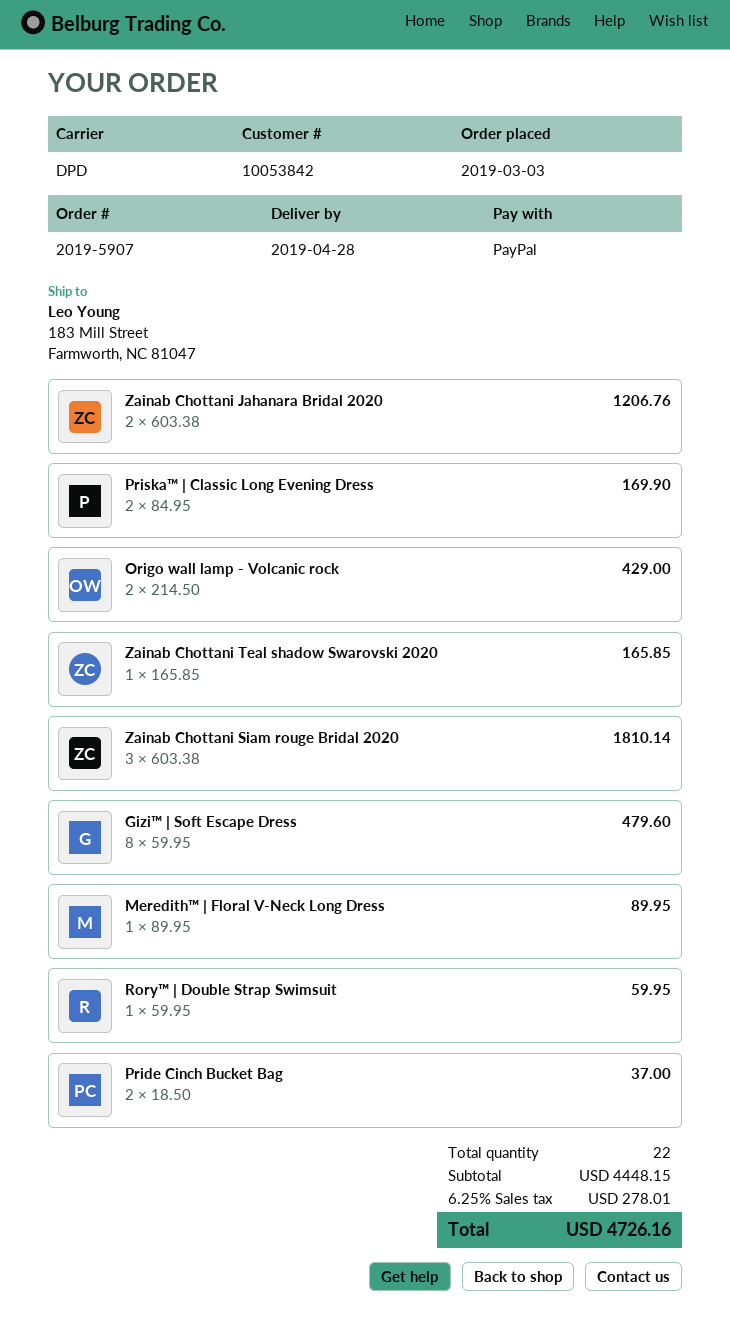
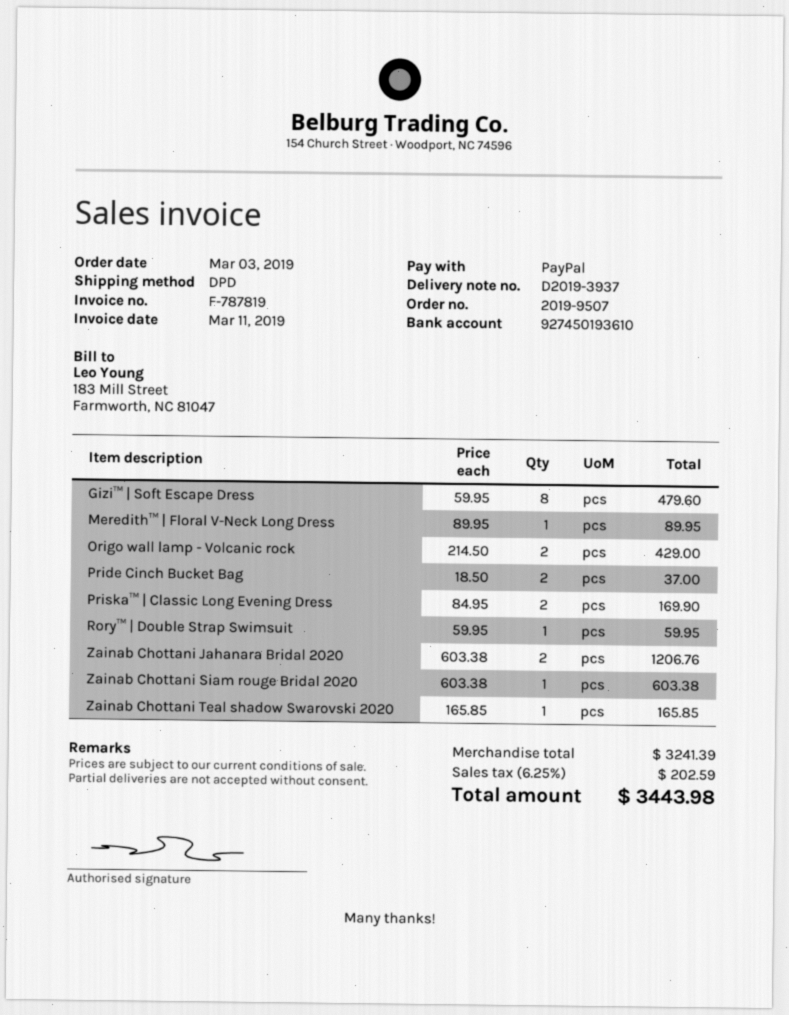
order number: 2019-5907 -> 2019-9507
Zainab Chottani Siam rouge Bridal 2020: 3 x 603.38 = 1810.14 -> 1 x 603.38 = 603.38
subtotal: 4448.15 -> 3241.39
tax: 6.25% = 278.01 -> 6.25% = 202.59
total: 4726.16 -> 3443.98

